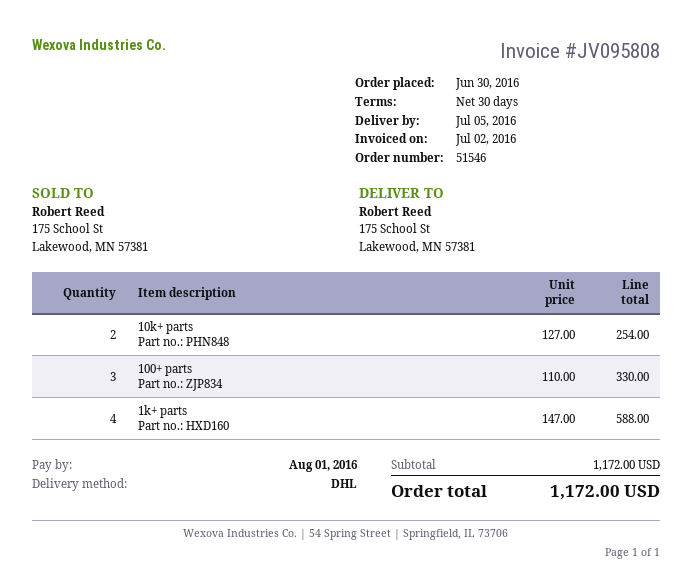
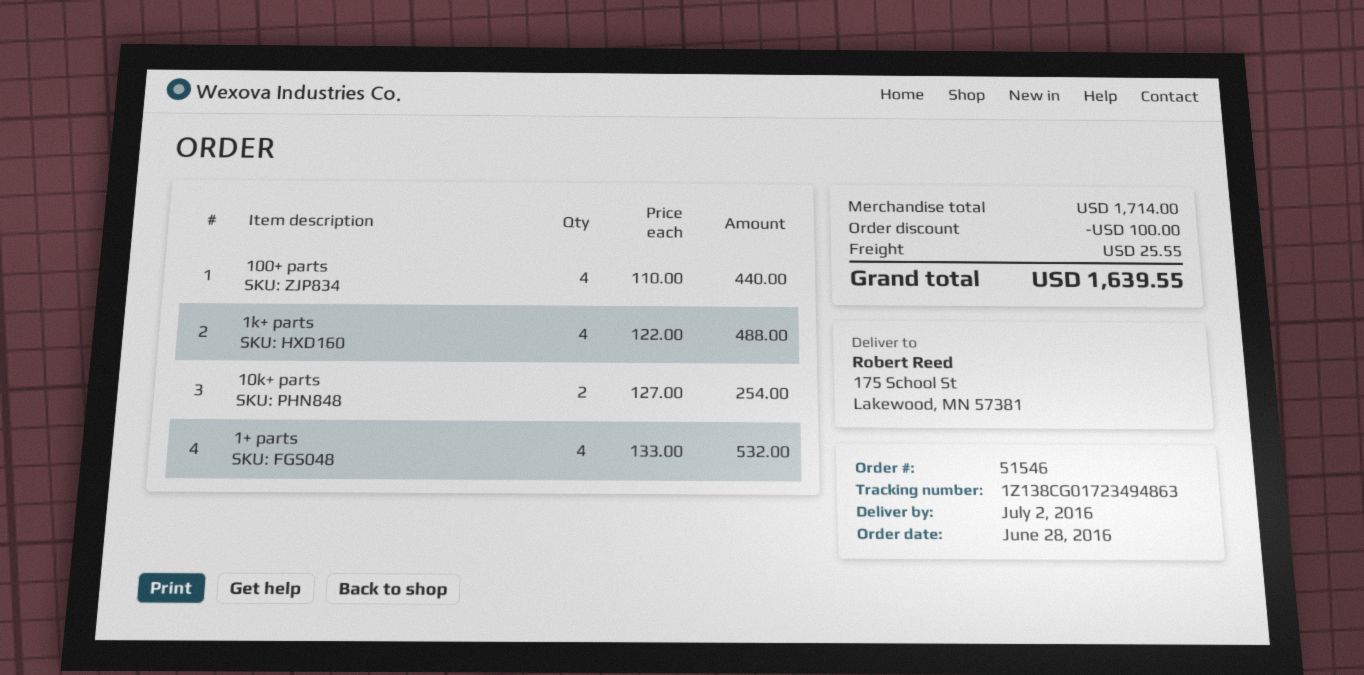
order date: 2016-06-30 -> 2016-06-28
delivery date: 2016-07-05 -> 2016-07-02
100+ parts: 3 x 110.00 = 330.00 -> 4 x 110.00 = 440.00
1k+ parts: 4 x 147.00 = 588.00 -> 4 x 122.00 = 488.00
1+ parts: none -> 4 x 133.00 = 532.00
subtotal: 1172.00 -> 1714.00
discount: none -> 100.00
shipping: none -> 25.55
total: 1172.00 -> 1639.55

